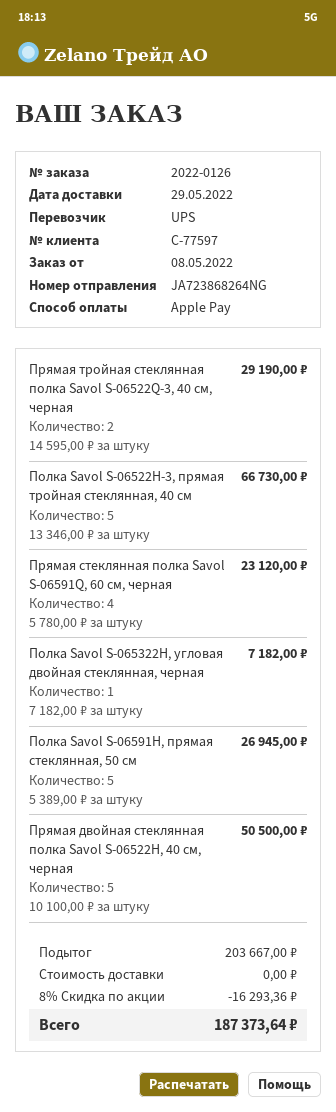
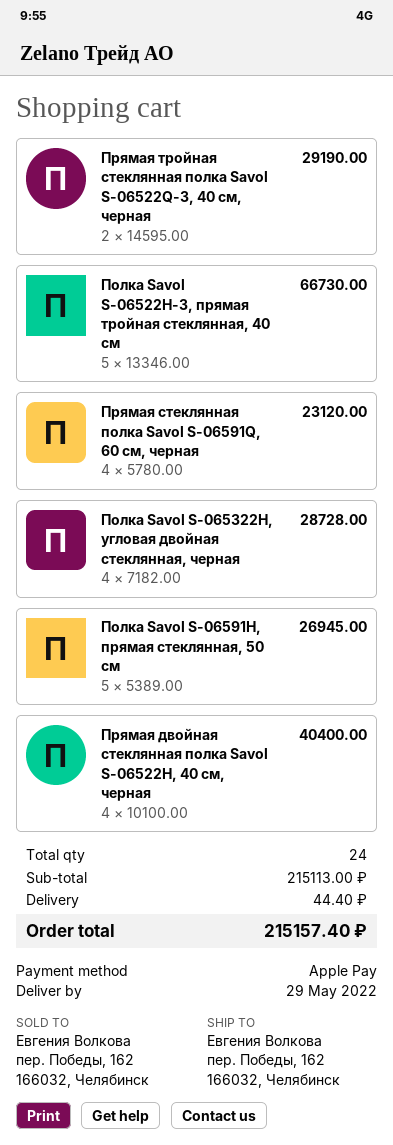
Полка Savol S-065322H, угловая двойная стеклянная, черная: 1 x 7182.00 = 7182.00 -> 4 x 7182.00 = 28728.00
Прямая двойная стеклянная полка Savol S-06522H, 40 см, черная: 5 x 10100.00 = 50500.00 -> 4 x 10100.00 = 40400.00
subtotal: 203667.00 -> 215113.00
discount: 8% = 16293.36 -> none
shipping: 0.00 -> 44.40
total: 187373.64 -> 215157.40

